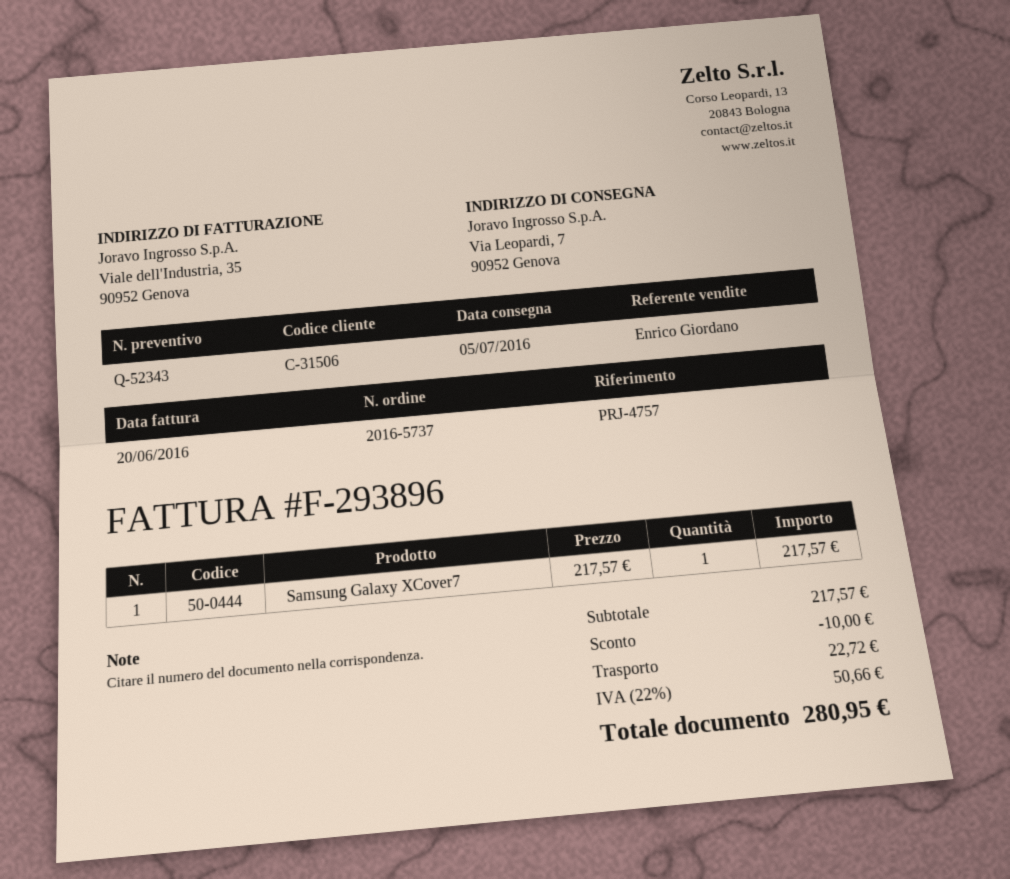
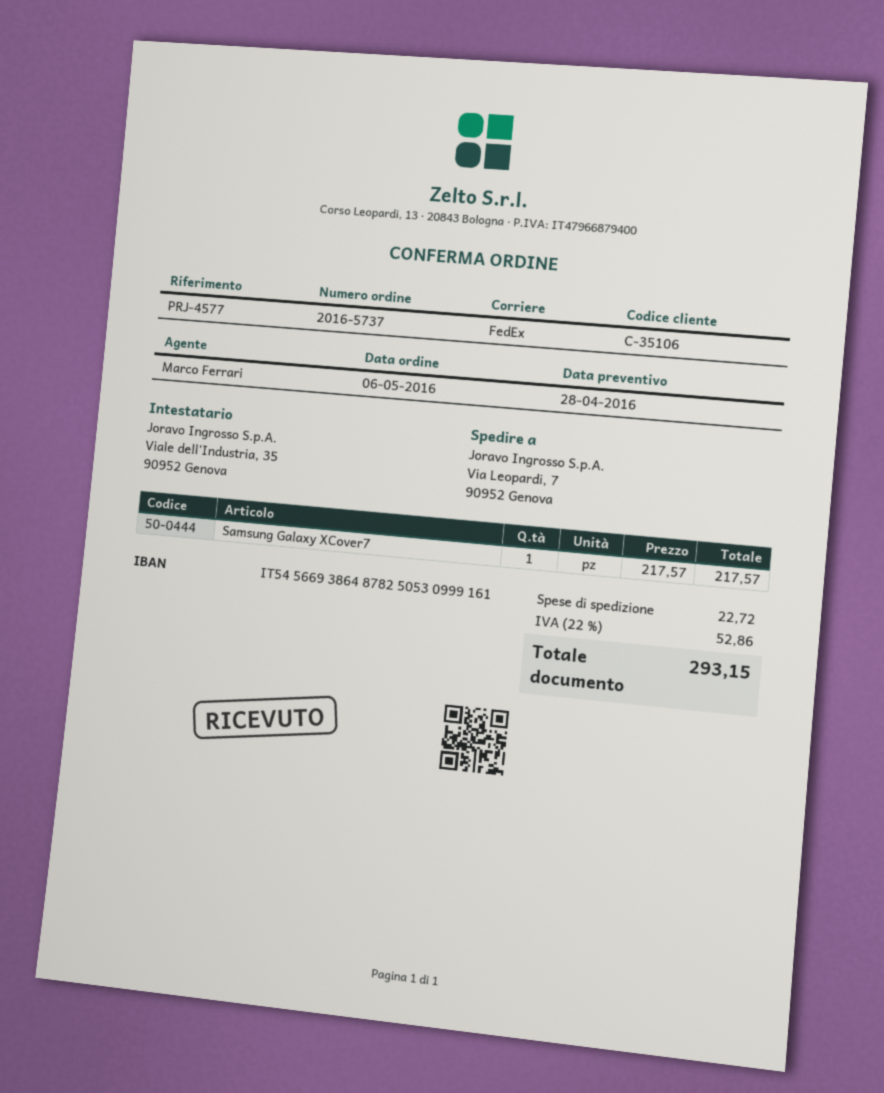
customer number: C-31506 -> C-35106
reference: PRJ-4757 -> PRJ-4577
sales rep: Enrico Giordano -> Marco Ferrari
discount: 10.00 -> none
tax: 22% = 50.66 -> 22% = 52.86
total: 280.95 -> 293.15

